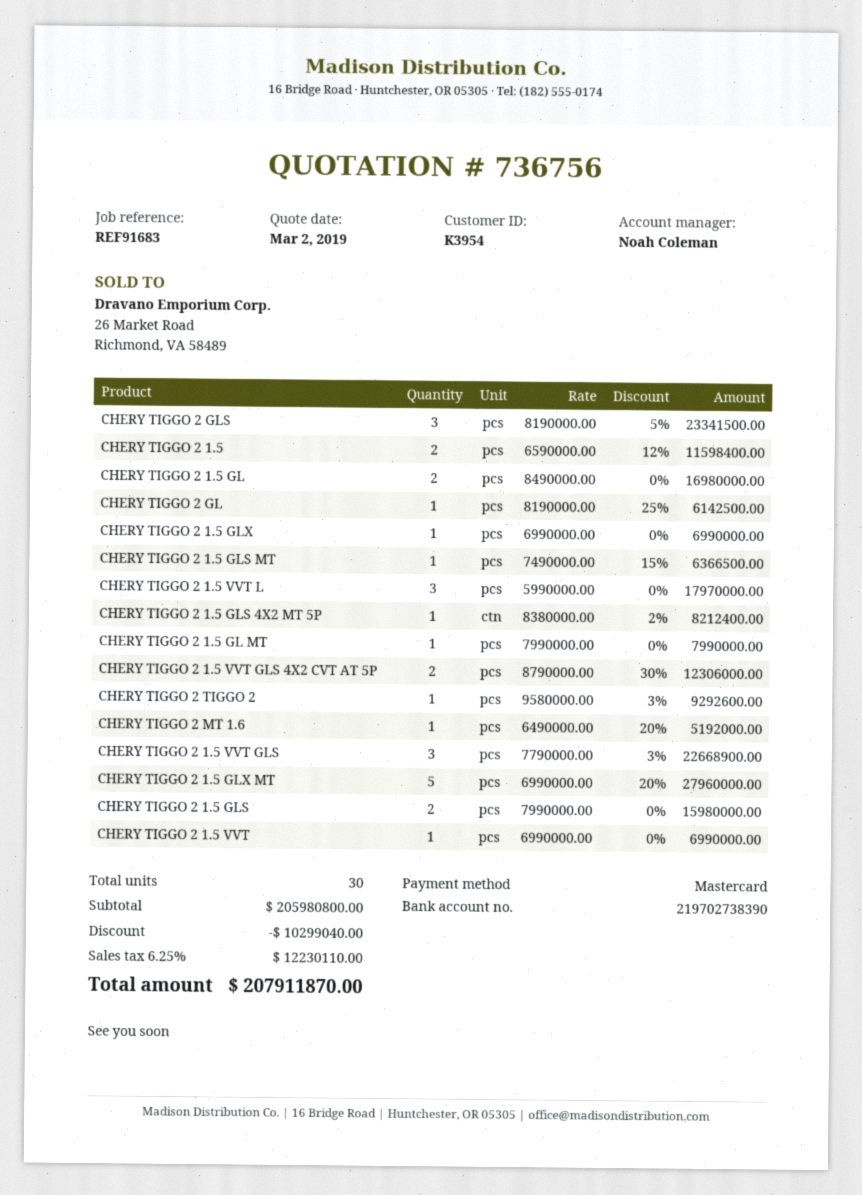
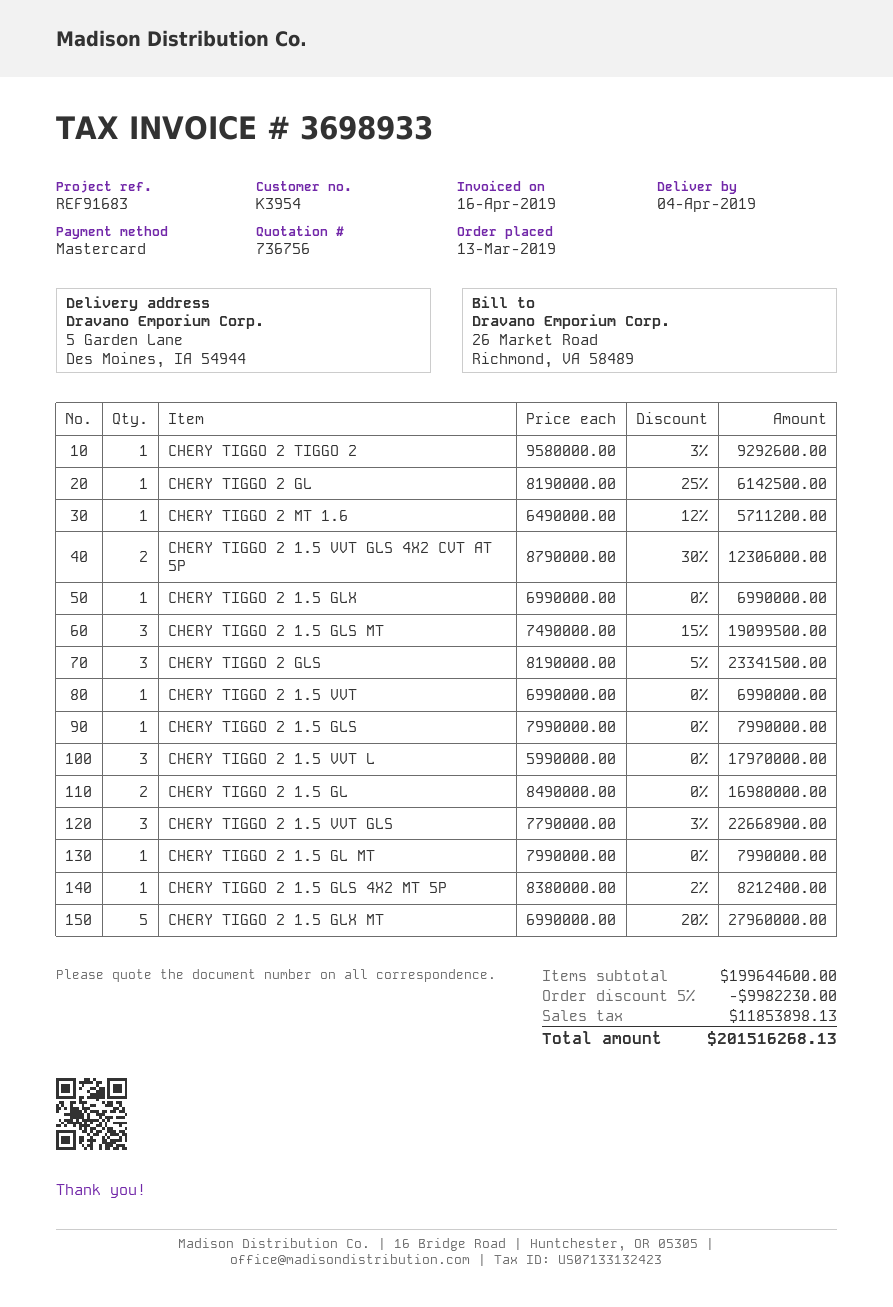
CHERY TIGGO 2 1.5: 2 x 6590000.00 - 12% = 11598400.00 -> none
CHERY TIGGO 2 1.5 GLS MT: 1 x 7490000.00 - 15% = 6366500.00 -> 3 x 7490000.00 - 15% = 19099500.00
CHERY TIGGO 2 MT 1.6: 1 x 6490000.00 - 20% = 5192000.00 -> 1 x 6490000.00 - 12% = 5711200.00
CHERY TIGGO 2 1.5 GLS: 2 x 7990000.00 = 15980000.00 -> 1 x 7990000.00 = 7990000.00
subtotal: 205980800.00 -> 199644600.00
discount: 10299040.00 -> 9982230.00
tax: 12230110.00 -> 11853898.13
total: 207911870.00 -> 201516268.13

